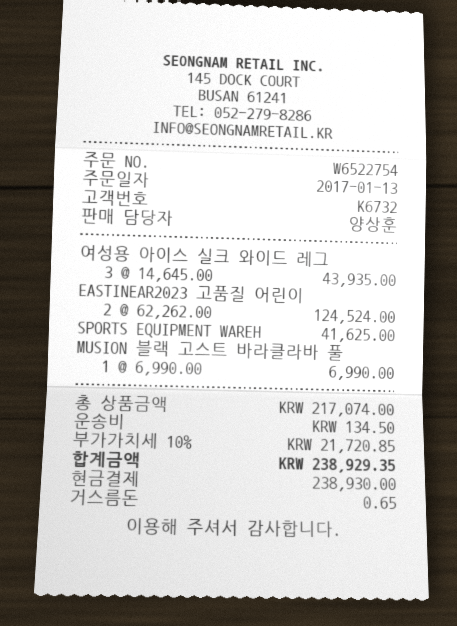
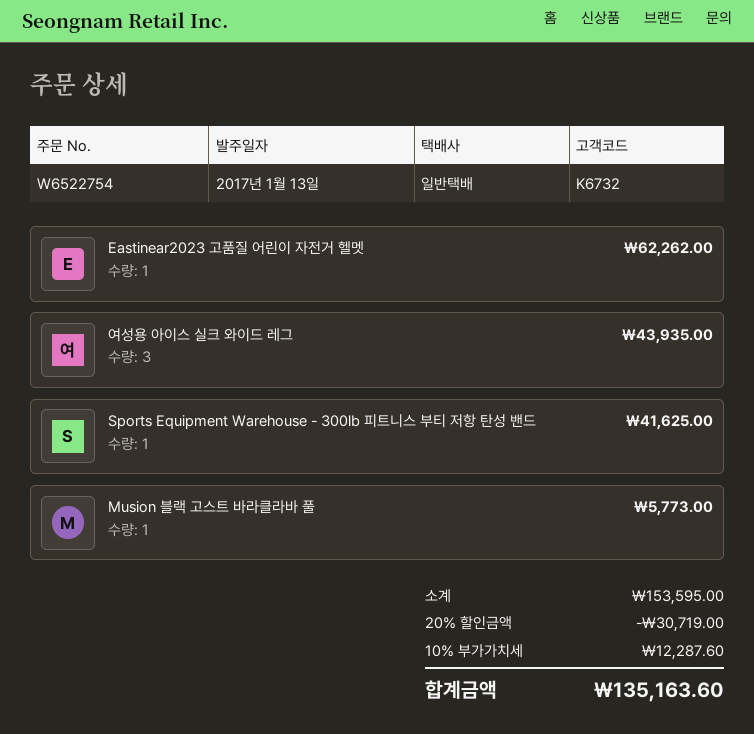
EASTINEAR2023 고품질 어린이: 2 for 124524.00 -> 1 for 62262.00
MUSION 블랙 고스트 바라클라바 풀: 1 for 6990.00 -> 1 for 5773.00
subtotal: 217074.00 -> 153595.00
discount: none -> 20% = 30719.00
shipping: 134.50 -> none
tax: 10% = 21720.85 -> 10% = 12287.60
total: 238929.35 -> 135163.60

